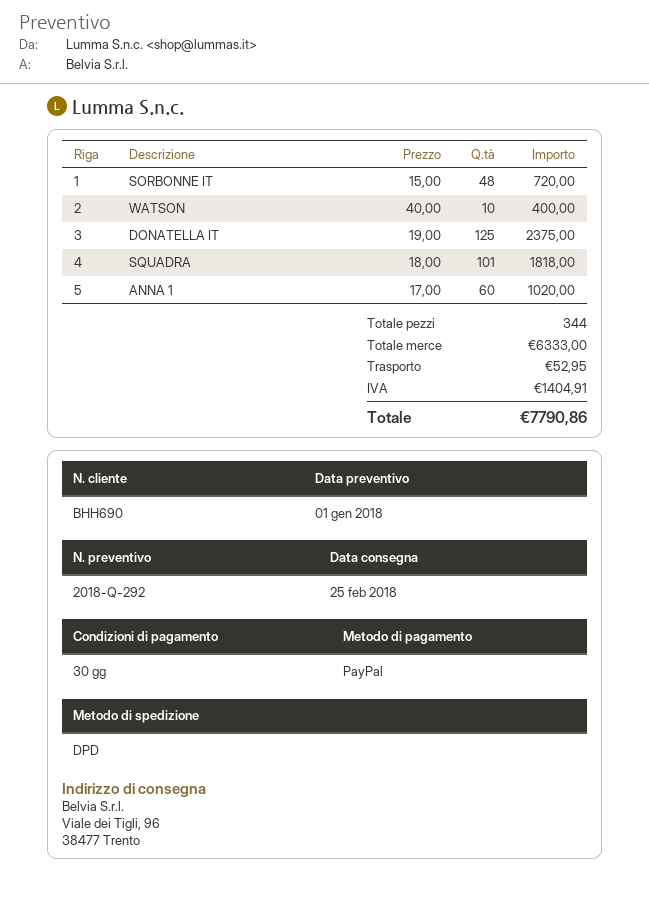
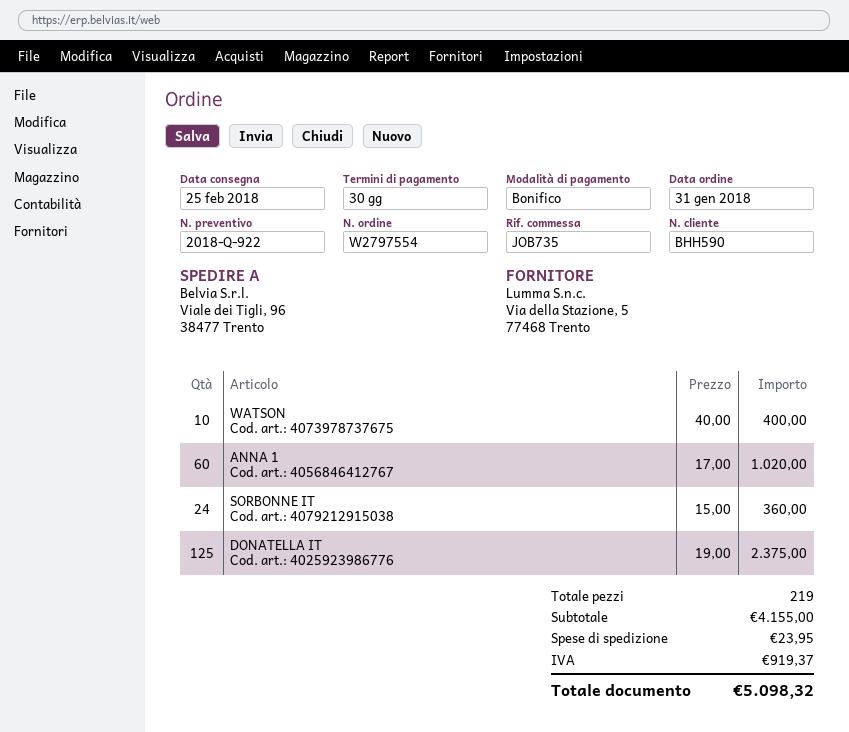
quote number: 2018-Q-292 -> 2018-Q-922
customer number: BHH690 -> BHH590
payment method: PayPal -> bank transfer
SORBONNE IT: 48 x 15.00 = 720.00 -> 24 x 15.00 = 360.00
SQUADRA: 101 x 18.00 = 1818.00 -> none
total quantity: 344 -> 219
subtotal: 6333.00 -> 4155.00
shipping: 52.95 -> 23.95
tax: 1404.91 -> 919.37
total: 7790.86 -> 5098.32

